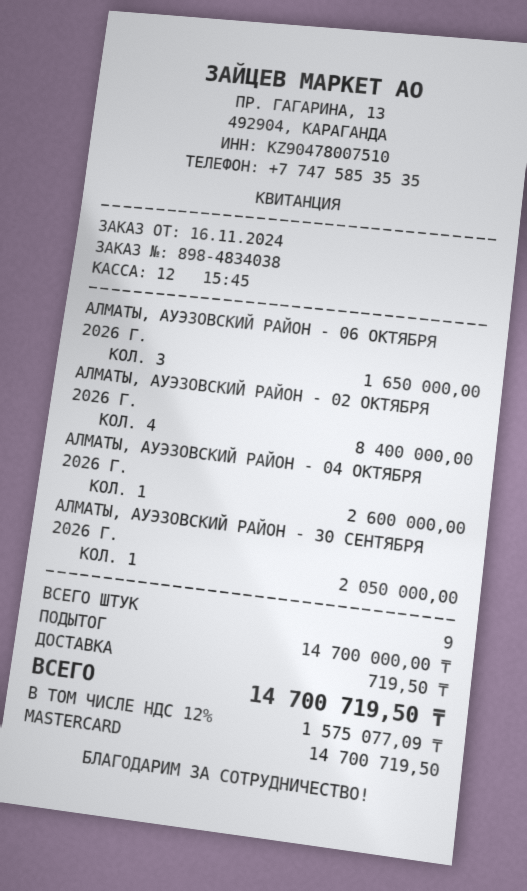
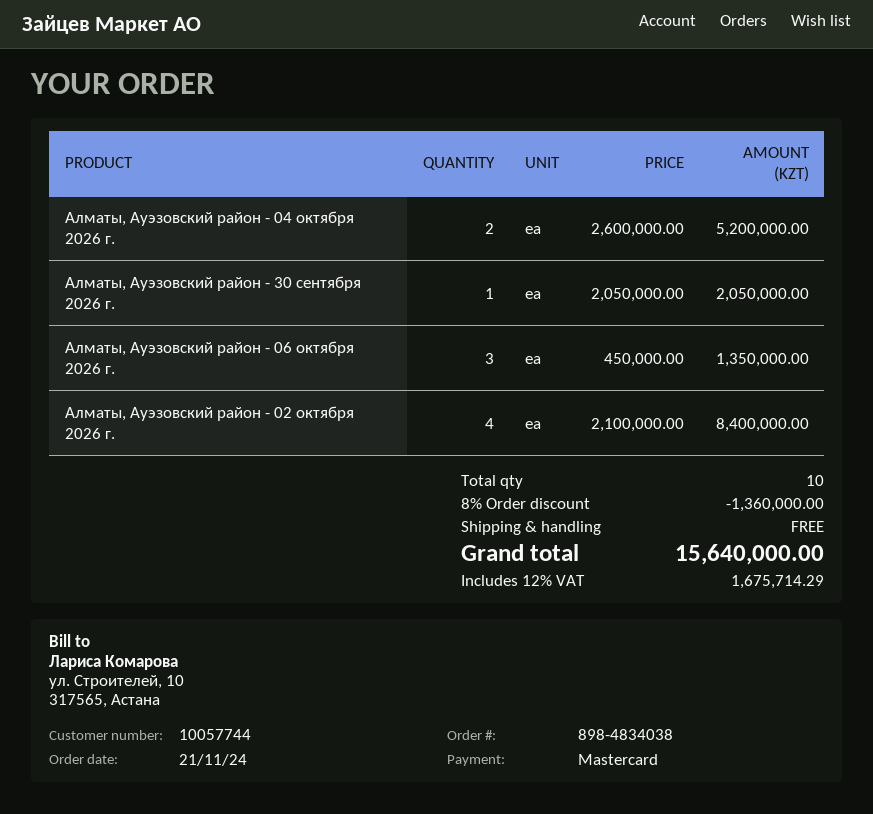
order date: 2024-11-16 -> 2024-11-21
АЛМАТЫ, АУЭЗОВСКИЙ РАЙОН - 06 ОКТЯБРЯ 2026 Г.: 3 for 1650000.00 -> 3 for 1350000.00
АЛМАТЫ, АУЭЗОВСКИЙ РАЙОН - 04 ОКТЯБРЯ 2026 Г.: 1 for 2600000.00 -> 2 for 5200000.00
total quantity: 9 -> 10
discount: none -> 8% = 1360000.00
shipping: 719.50 -> 0.00
tax: 12% = 1575077.09 -> 12% = 1675714.29
total: 14700719.50 -> 15640000.00

